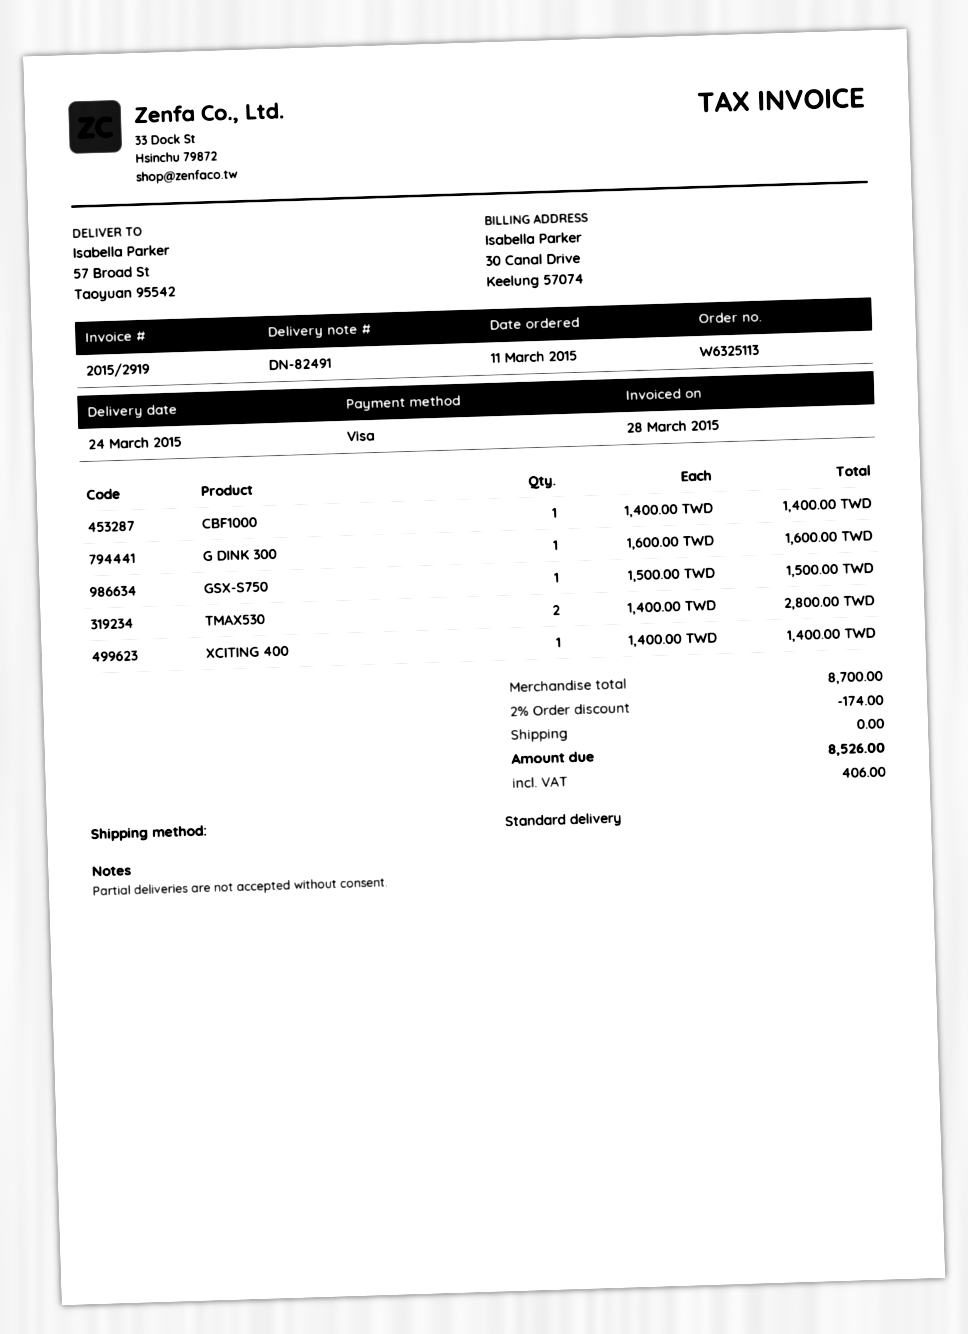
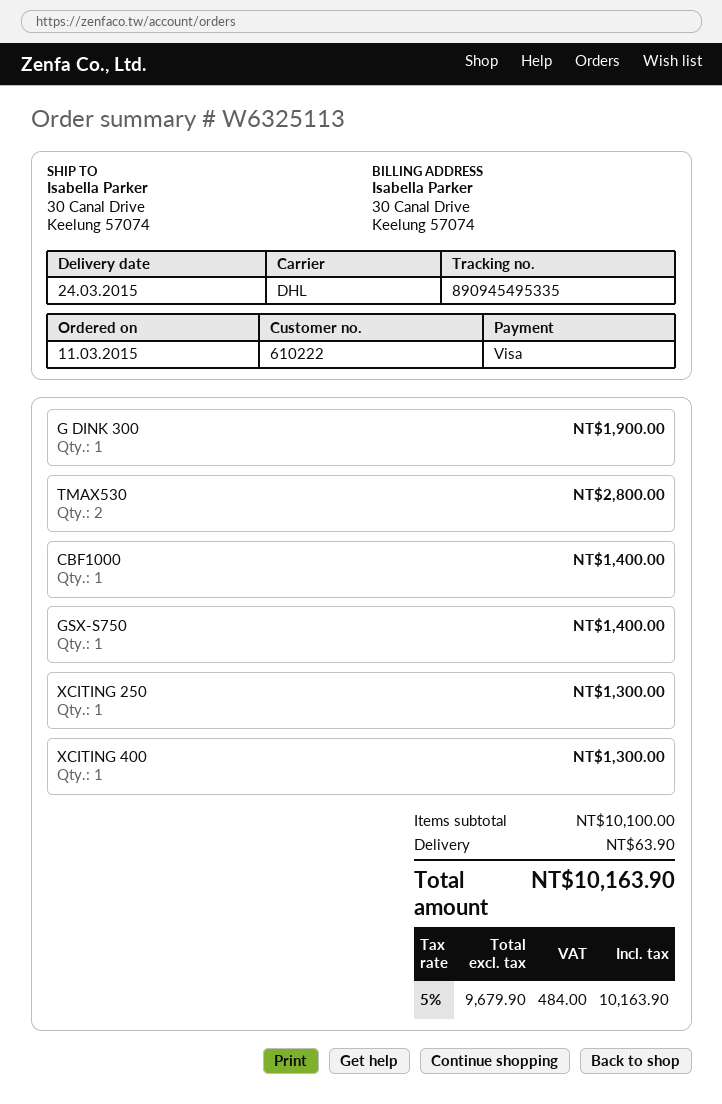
shipping method: standard -> DHL
ship to: 57 Broad St, Taoyuan 95542 -> 30 Canal Drive, Keelung 57074
G DINK 300: 1 for 1600.00 -> 1 for 1900.00
GSX-S750: 1 for 1500.00 -> 1 for 1400.00
XCITING 400: 1 for 1400.00 -> 1 for 1300.00
XCITING 250: none -> 1 for 1300.00
subtotal: 8700.00 -> 10100.00
discount: 2% = 174.00 -> none
shipping: 0.00 -> 63.90
tax: 406.00 -> 484.00
total: 8526.00 -> 10163.90

